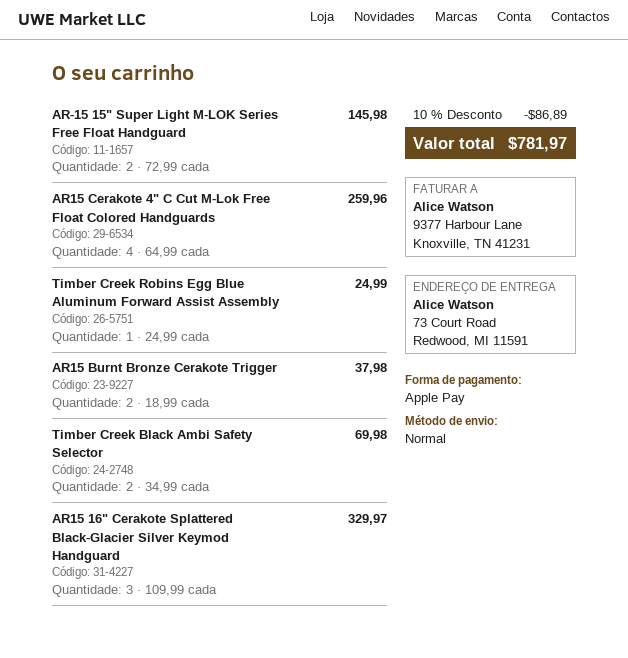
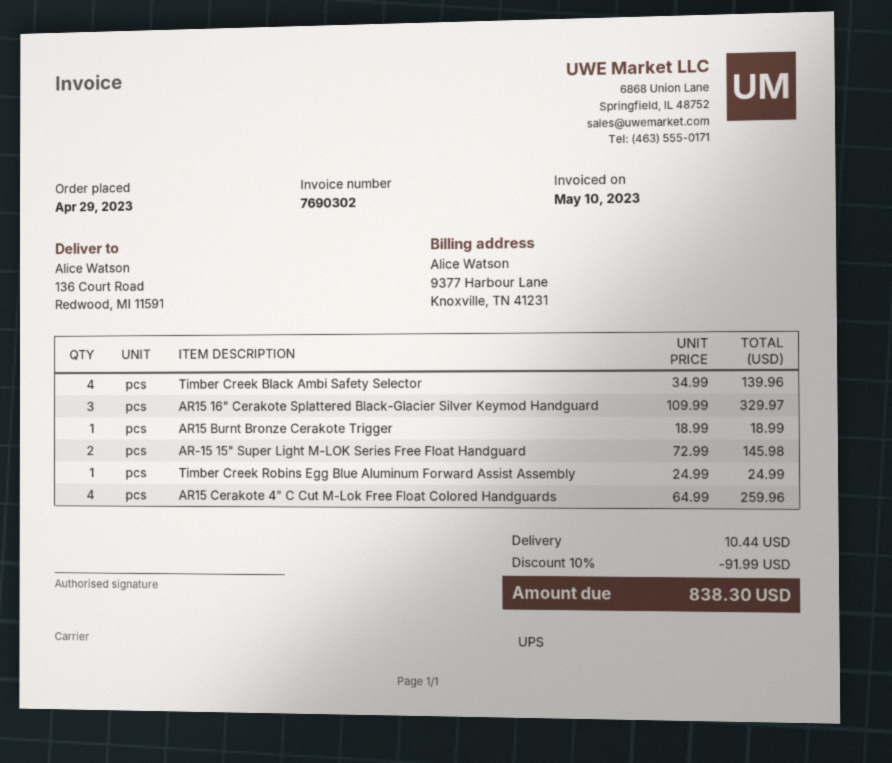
shipping method: standard -> UPS
ship to: 73 Court Road, Redwood, MI 11591 -> 136 Court Road, Redwood, MI 11591
AR15 Burnt Bronze Cerakote Trigger: 2 x 18.99 = 37.98 -> 1 x 18.99 = 18.99
Timber Creek Black Ambi Safety Selector: 2 x 34.99 = 69.98 -> 4 x 34.99 = 139.96
discount: 10% = 86.89 -> 10% = 91.99
shipping: none -> 10.44
total: 781.97 -> 838.30

